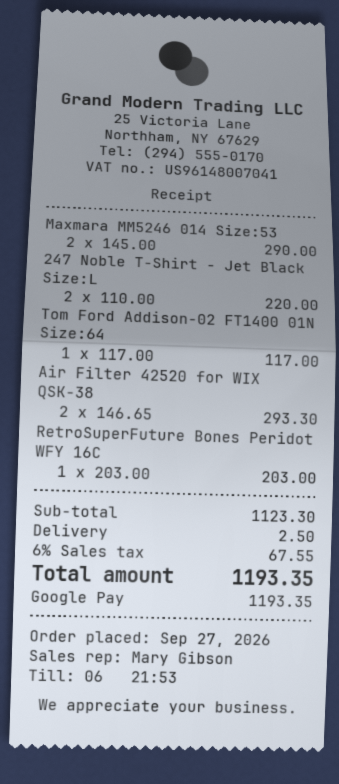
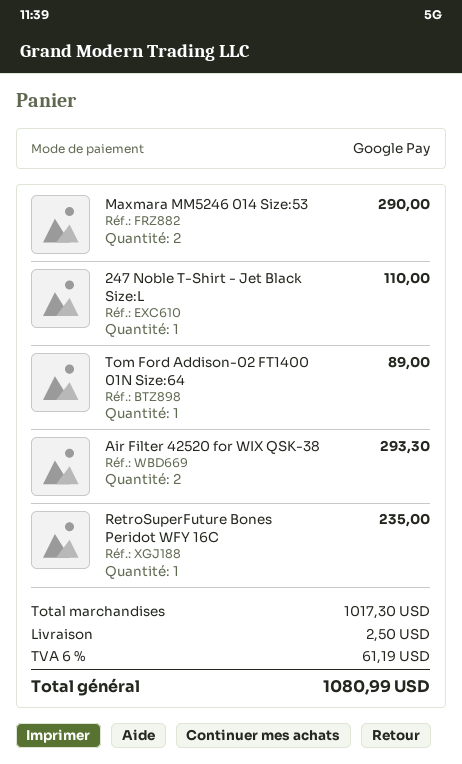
247 Noble T-Shirt - Jet Black Size:L: 2 for 220.00 -> 1 for 110.00
Tom Ford Addison-02 FT1400 01N Size:64: 1 for 117.00 -> 1 for 89.00
RetroSuperFuture Bones Peridot WFY 16C: 1 for 203.00 -> 1 for 235.00
subtotal: 1123.30 -> 1017.30
tax: 6% = 67.55 -> 6% = 61.19
total: 1193.35 -> 1080.99

